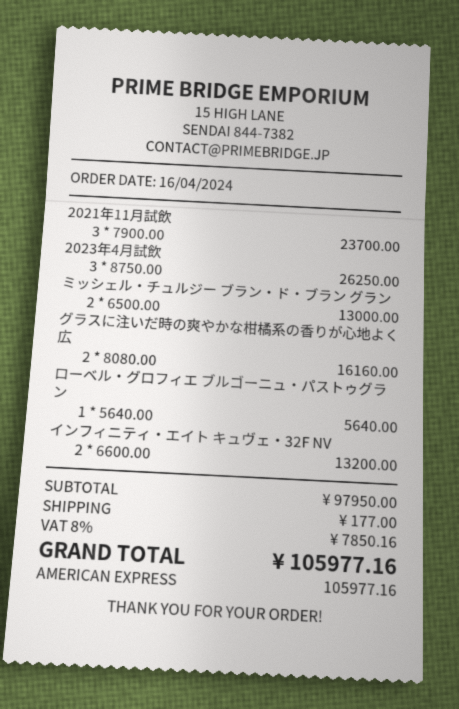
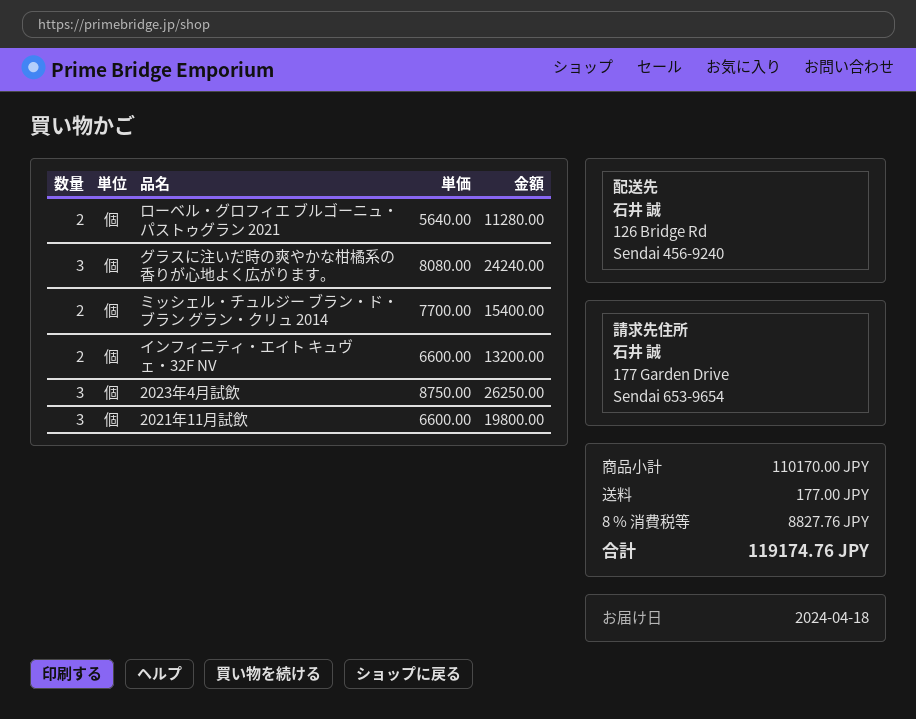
2021年11月試飲: 3 x 7900.00 = 23700.00 -> 3 x 6600.00 = 19800.00
ミッシェル・チュルジー ブラン・ド・ブラン グラン: 2 x 6500.00 = 13000.00 -> 2 x 7700.00 = 15400.00
グラスに注いだ時の爽やかな柑橘系の香りが心地よく広: 2 x 8080.00 = 16160.00 -> 3 x 8080.00 = 24240.00
ローベル・グロフィエ ブルゴーニュ・パストゥグラン: 1 x 5640.00 = 5640.00 -> 2 x 5640.00 = 11280.00
subtotal: 97950.00 -> 110170.00
tax: 8% = 7850.16 -> 8% = 8827.76
total: 105977.16 -> 119174.76

